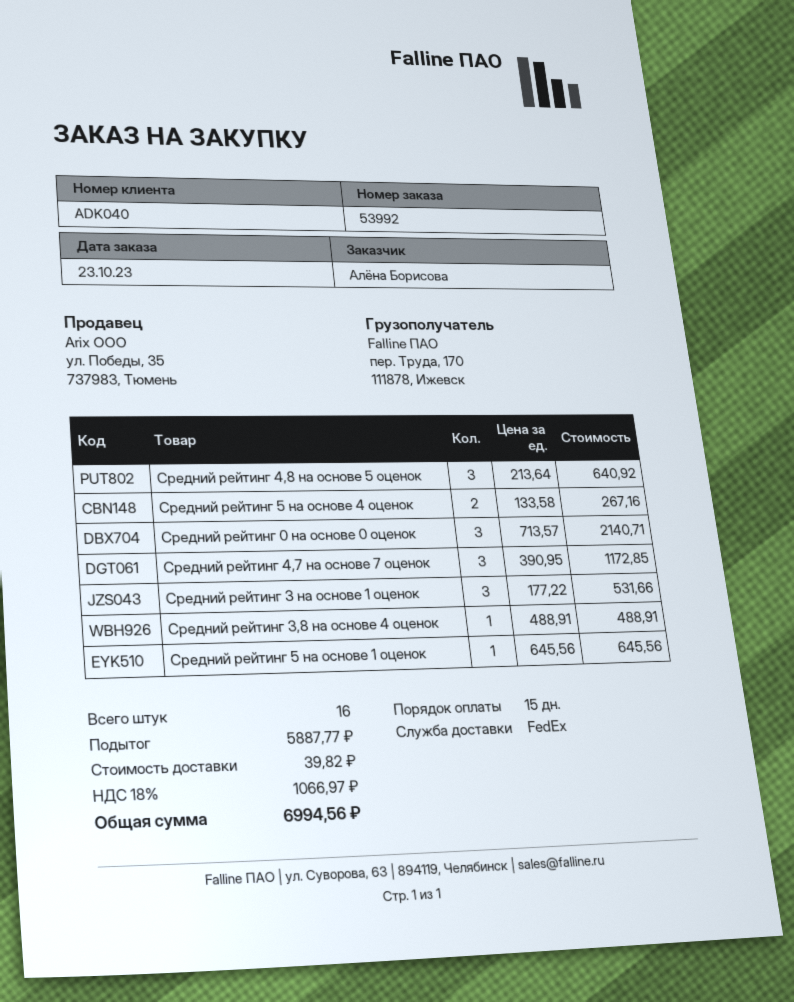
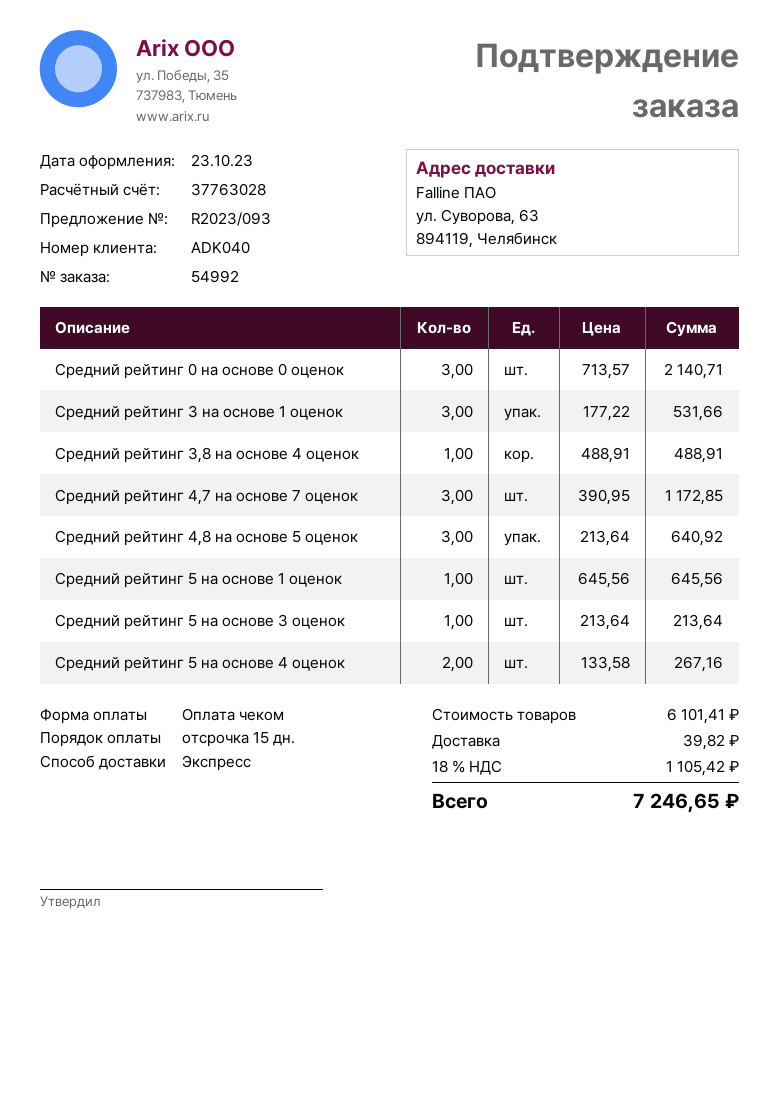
order number: 53992 -> 54992
shipping method: FedEx -> express
ship to: пер. Труда, 170, 111878, Ижевск -> ул. Суворова, 63, 894119, Челябинск
Средний рейтинг 5 на основе 3 оценок: none -> 1 x 213.64 = 213.64
subtotal: 5887.77 -> 6101.41
tax: 18% = 1066.97 -> 18% = 1105.42
total: 6994.56 -> 7246.65

